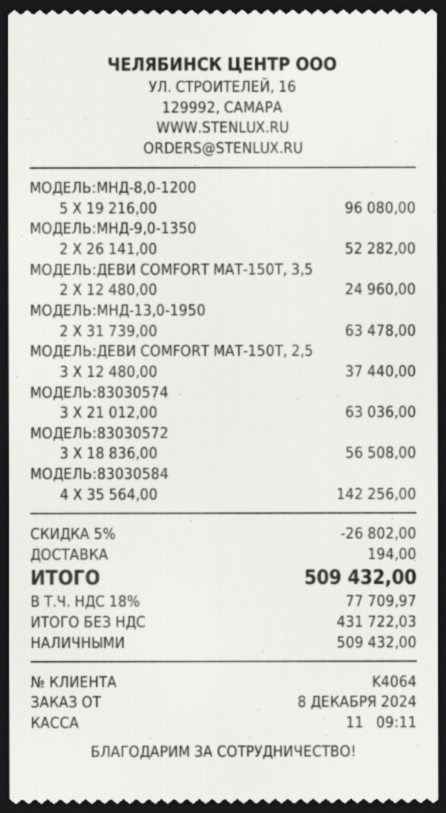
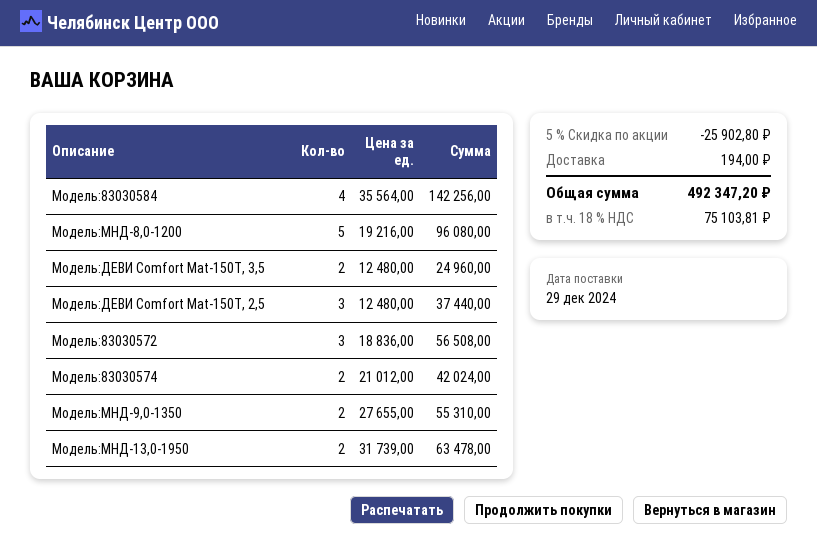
МОДЕЛЬ:МНД-9,0-1350: 2 x 26141.00 = 52282.00 -> 2 x 27655.00 = 55310.00
МОДЕЛЬ:83030574: 3 x 21012.00 = 63036.00 -> 2 x 21012.00 = 42024.00
discount: 5% = 26802.00 -> 5% = 25902.80
tax: 18% = 77709.97 -> 18% = 75103.81
total: 509432.00 -> 492347.20

